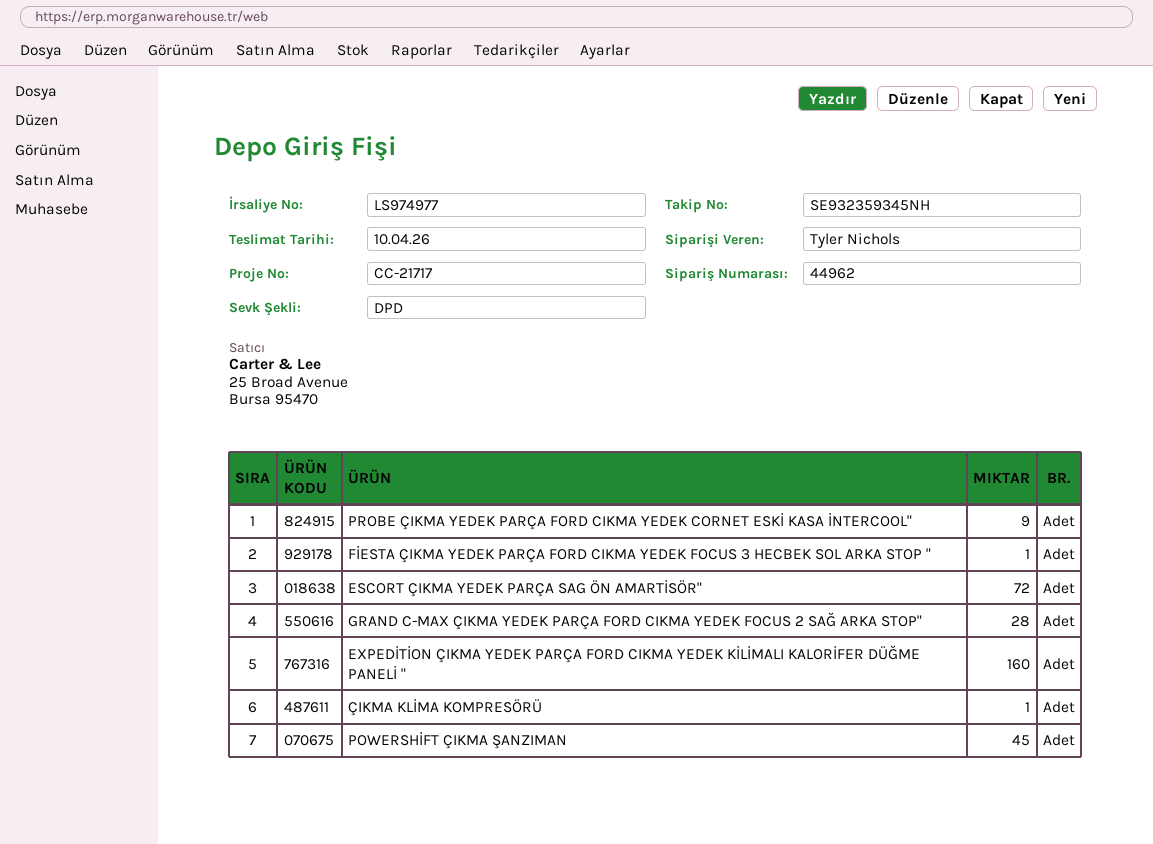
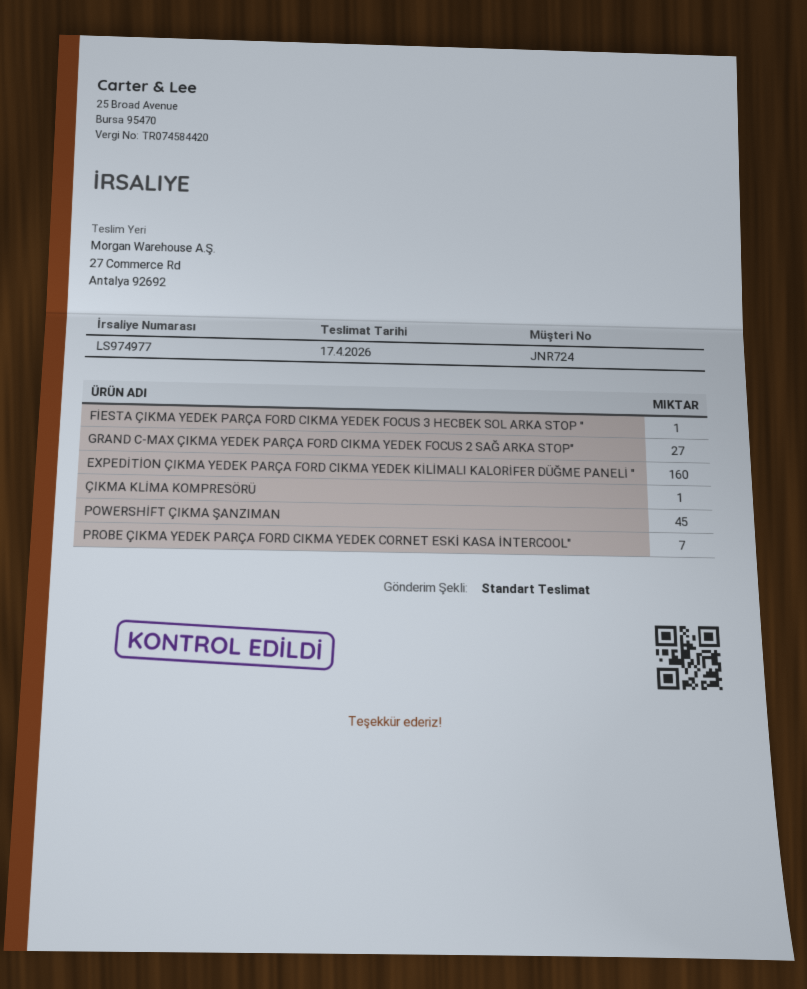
delivery date: 2026-04-10 -> 2026-04-17
shipping method: DPD -> standard
PROBE ÇIKMA YEDEK PARÇA FORD CIKMA YEDEK CORNET ESKİ KASA İNTERCOOL": 9 -> 7
ESCORT ÇIKMA YEDEK PARÇA SAG ÖN AMARTİSÖR": 72 -> none
GRAND C-MAX ÇIKMA YEDEK PARÇA FORD CIKMA YEDEK FOCUS 2 SAĞ ARKA STOP": 28 -> 27

